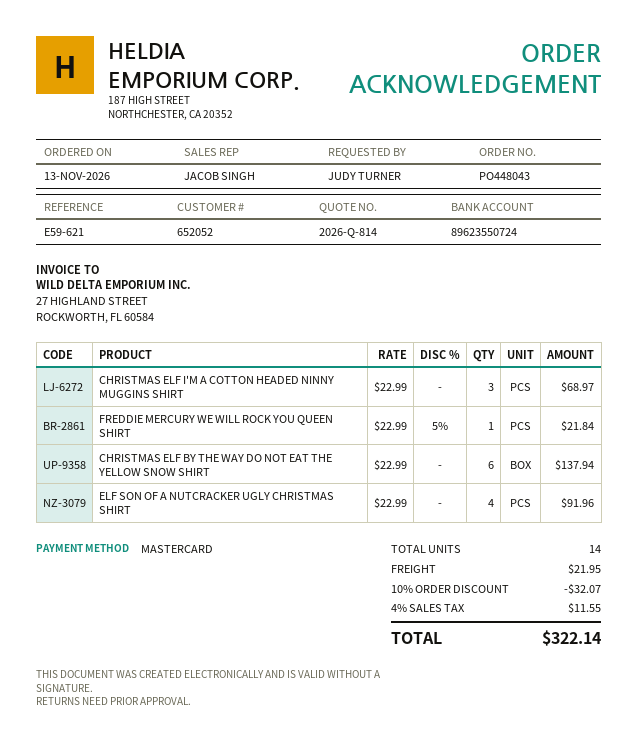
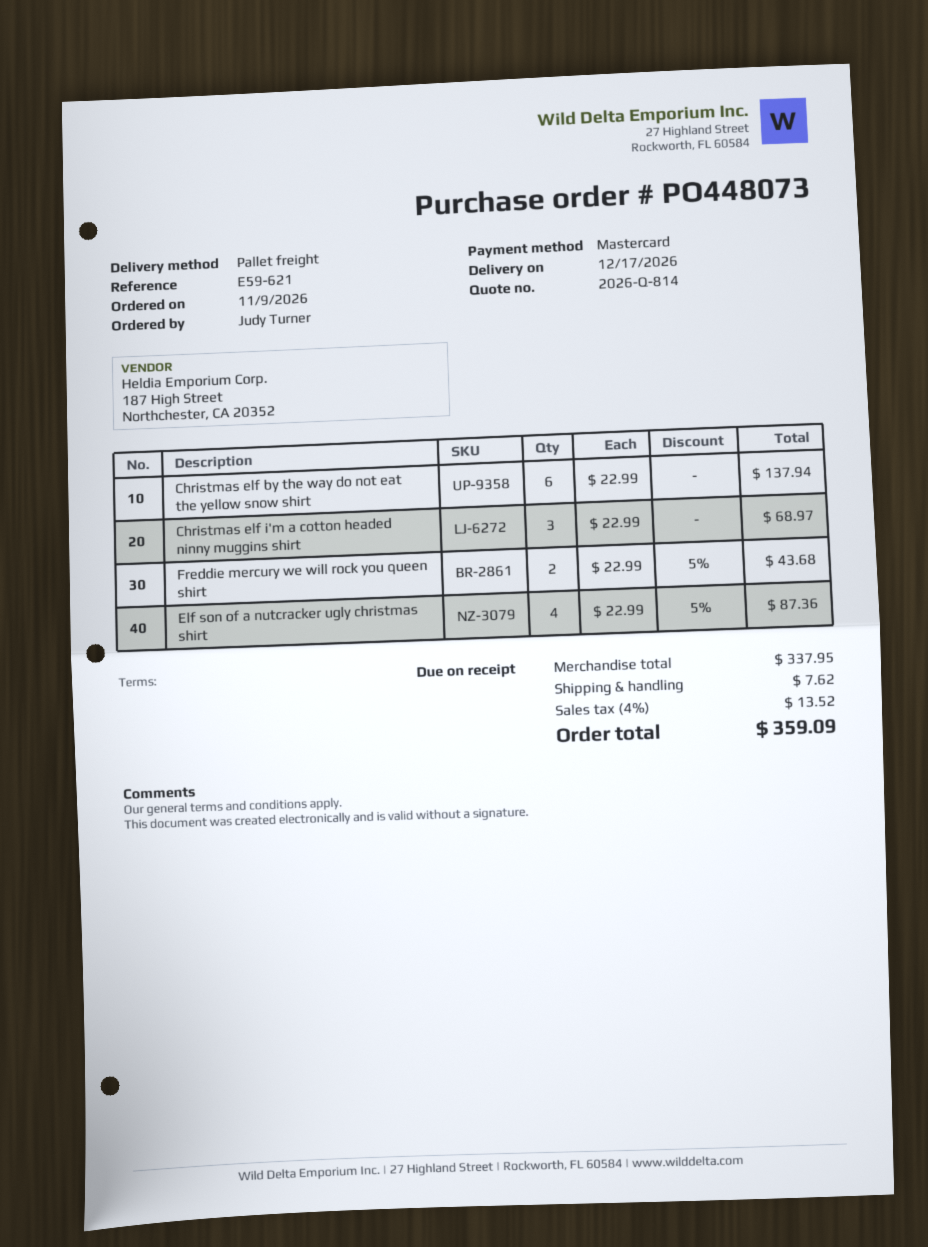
order number: PO448043 -> PO448073
order date: 2026-11-13 -> 2026-11-09
FREDDIE MERCURY WE WILL ROCK YOU QUEEN SHIRT: 1 x 22.99 - 5% = 21.84 -> 2 x 22.99 - 5% = 43.68
ELF SON OF A NUTCRACKER UGLY CHRISTMAS SHIRT: 4 x 22.99 = 91.96 -> 4 x 22.99 - 5% = 87.36
discount: 10% = 32.07 -> none
shipping: 21.95 -> 7.62
tax: 4% = 11.55 -> 4% = 13.52
total: 322.14 -> 359.09

